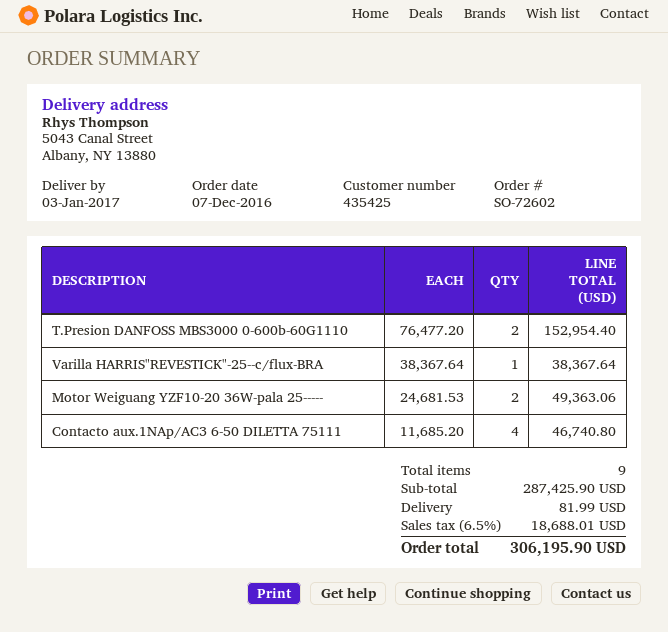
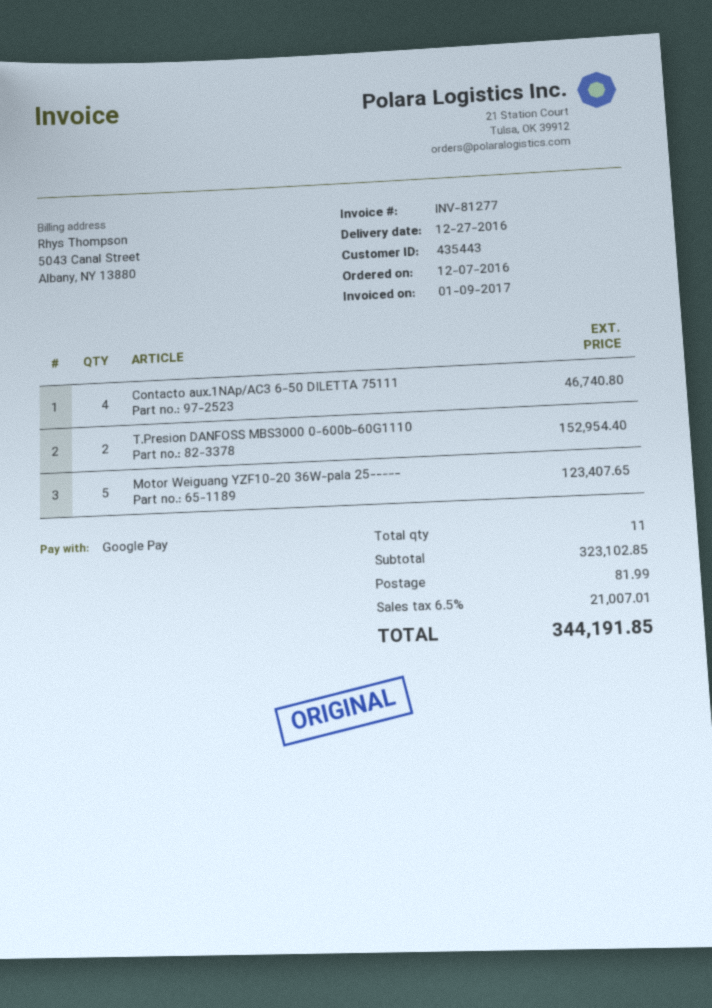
delivery date: 2017-01-03 -> 2016-12-27
customer number: 435425 -> 435443
Varilla HARRIS"REVESTICK"-25--c/flux-BRA: 1 for 38367.64 -> none
Motor Weiguang YZF10-20 36W-pala 25-----: 2 for 49363.06 -> 5 for 123407.65
total quantity: 9 -> 11
subtotal: 287425.90 -> 323102.85
tax: 6.5% = 18688.01 -> 6.5% = 21007.01
total: 306195.90 -> 344191.85

